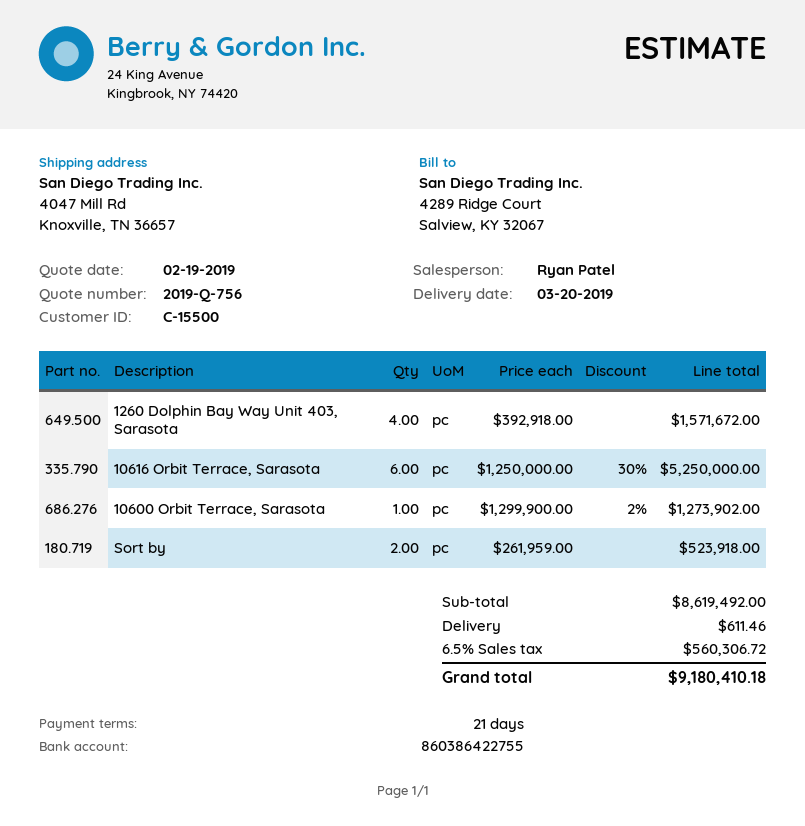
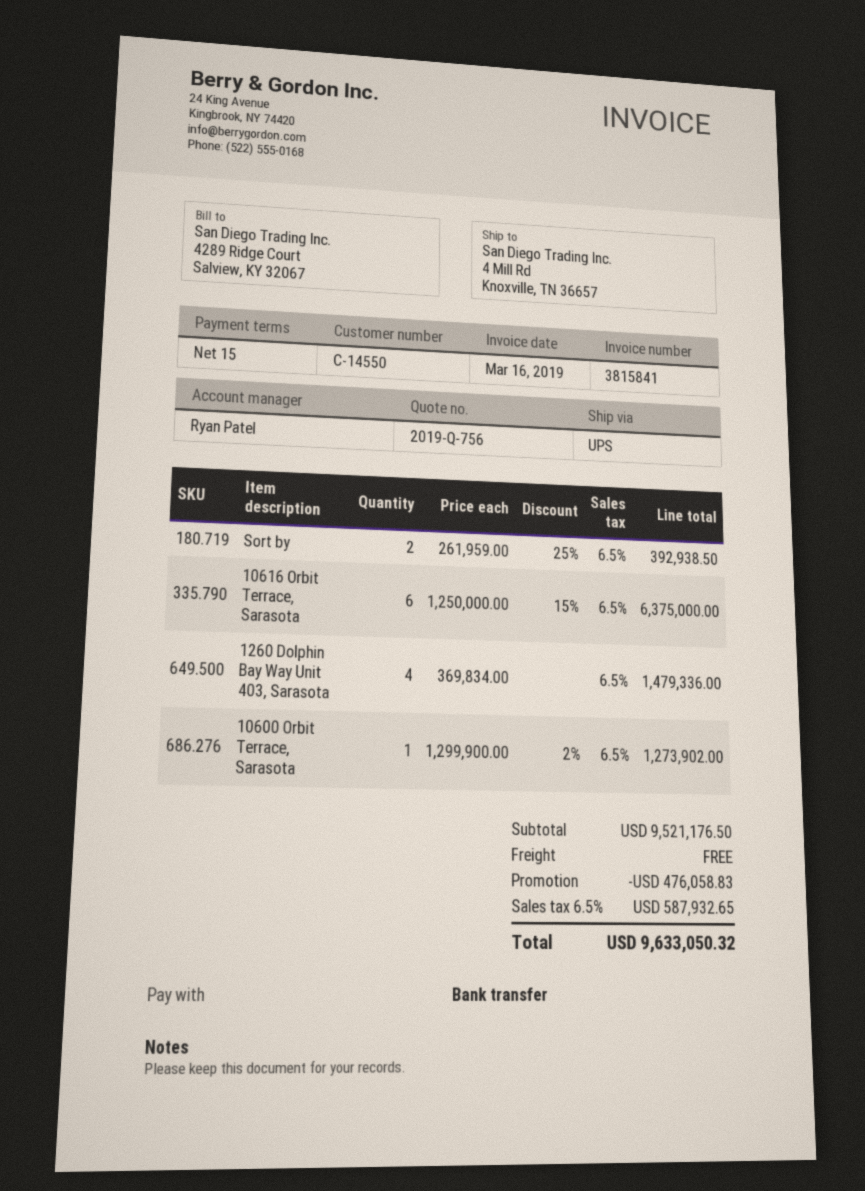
payment terms: 21 days -> 15 days
customer number: C-15500 -> C-14550
ship to: 4047 Mill Rd, Knoxville, TN 36657 -> 4 Mill Rd, Knoxville, TN 36657
1260 Dolphin Bay Way Unit 403, Sarasota: 4 x 392918.00 = 1571672.00 -> 4 x 369834.00 = 1479336.00
10616 Orbit Terrace, Sarasota: 6 x 1250000.00 - 30% = 5250000.00 -> 6 x 1250000.00 - 15% = 6375000.00
Sort by: 2 x 261959.00 = 523918.00 -> 2 x 261959.00 - 25% = 392938.50
subtotal: 8619492.00 -> 9521176.50
discount: none -> 476058.83
shipping: 611.46 -> 0.00
tax: 6.5% = 560306.72 -> 6.5% = 587932.65
total: 9180410.18 -> 9633050.32

